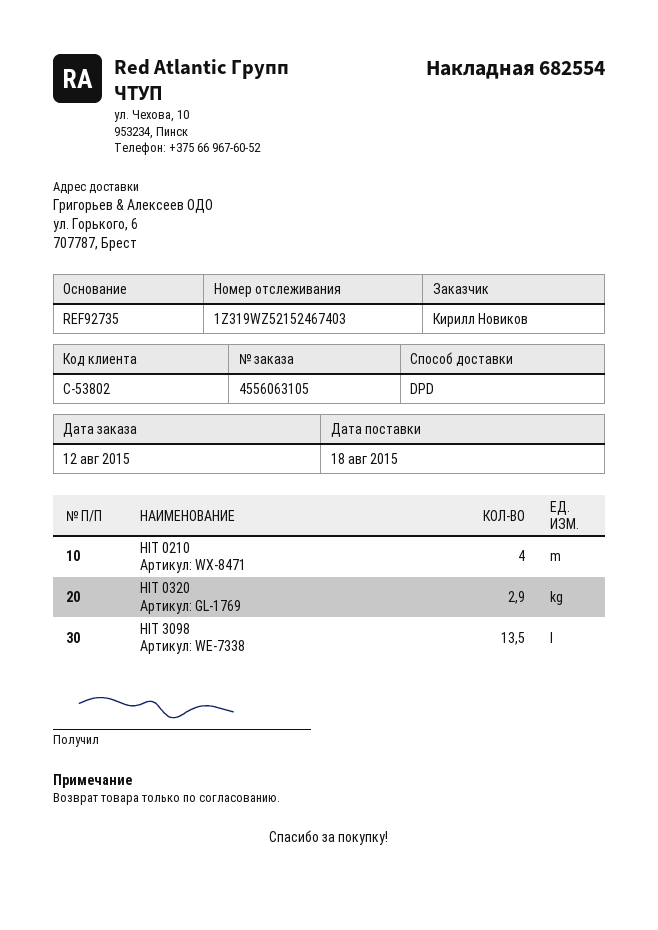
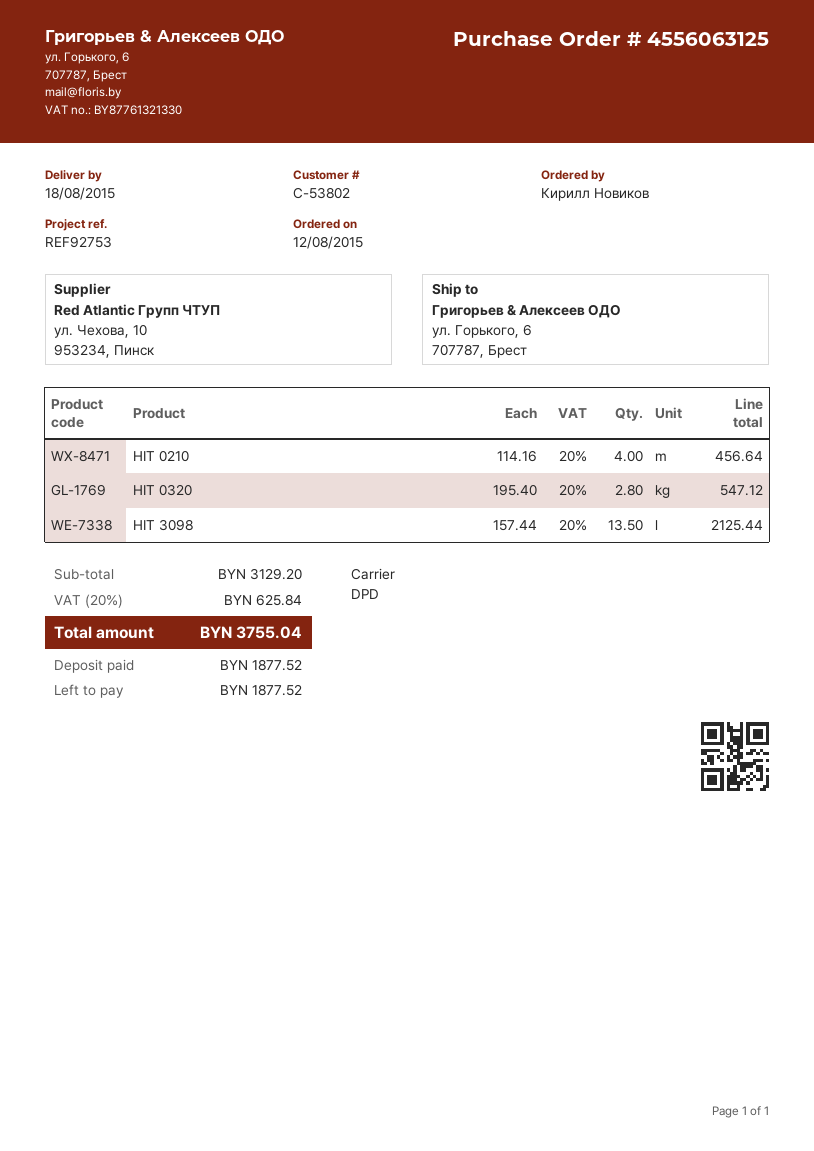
order number: 4556063105 -> 4556063125
reference: REF92735 -> REF92753
HIT 0320: 2.9 -> 2.8

